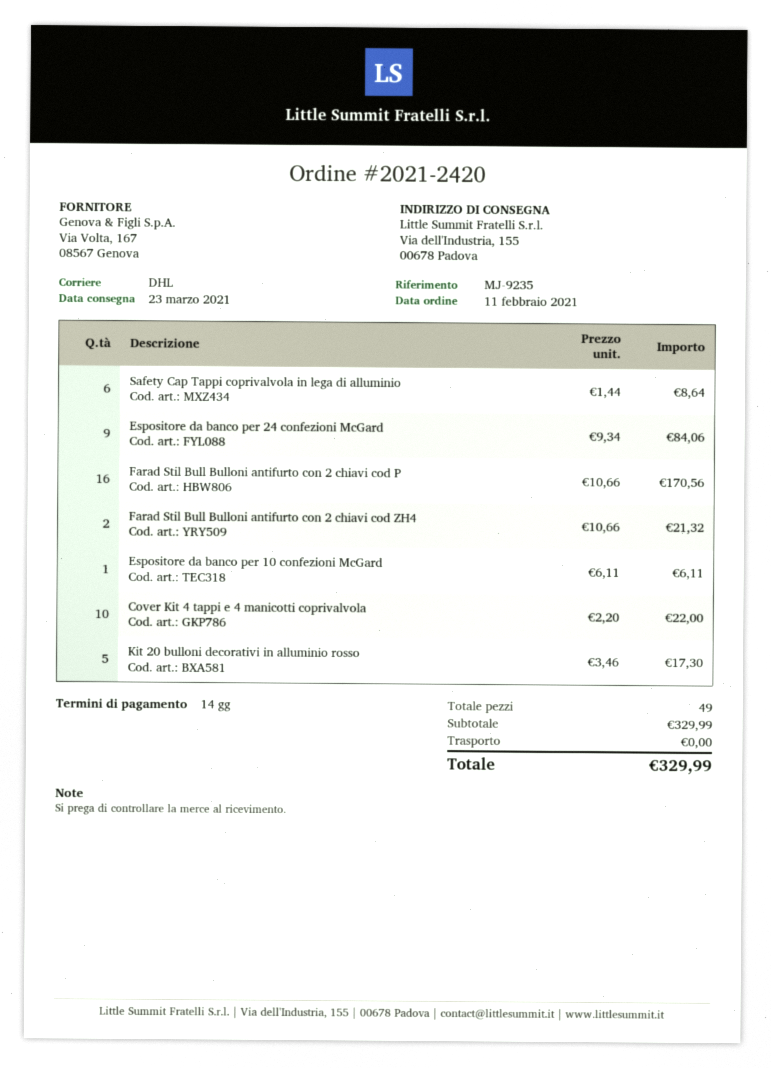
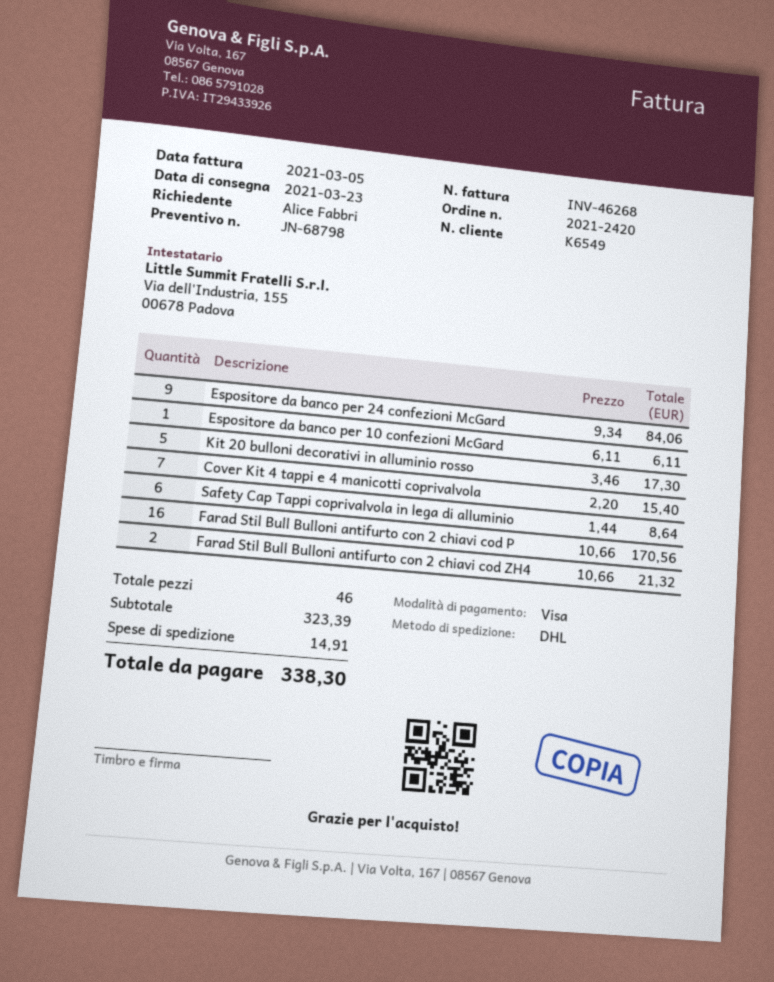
Cover Kit 4 tappi e 4 manicotti coprivalvola: 10 x 2.20 = 22.00 -> 7 x 2.20 = 15.40
total quantity: 49 -> 46
subtotal: 329.99 -> 323.39
shipping: 0.00 -> 14.91
total: 329.99 -> 338.30

